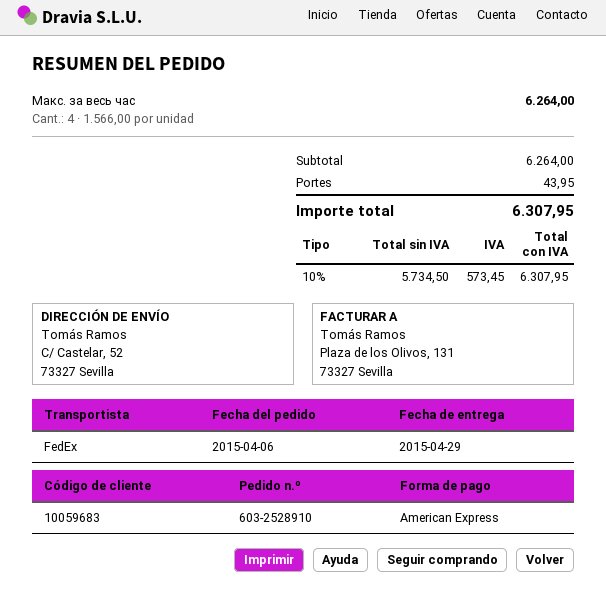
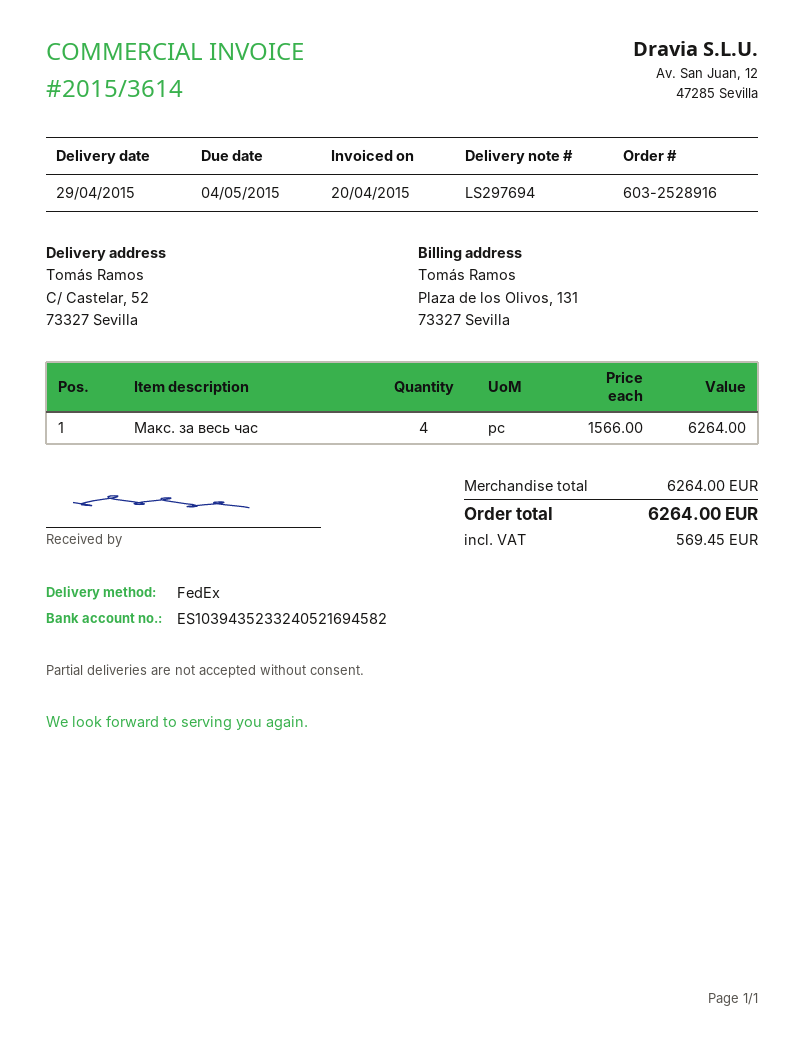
order number: 603-2528910 -> 603-2528916
shipping: 43.95 -> none
tax: 573.45 -> 569.45
total: 6307.95 -> 6264.00

